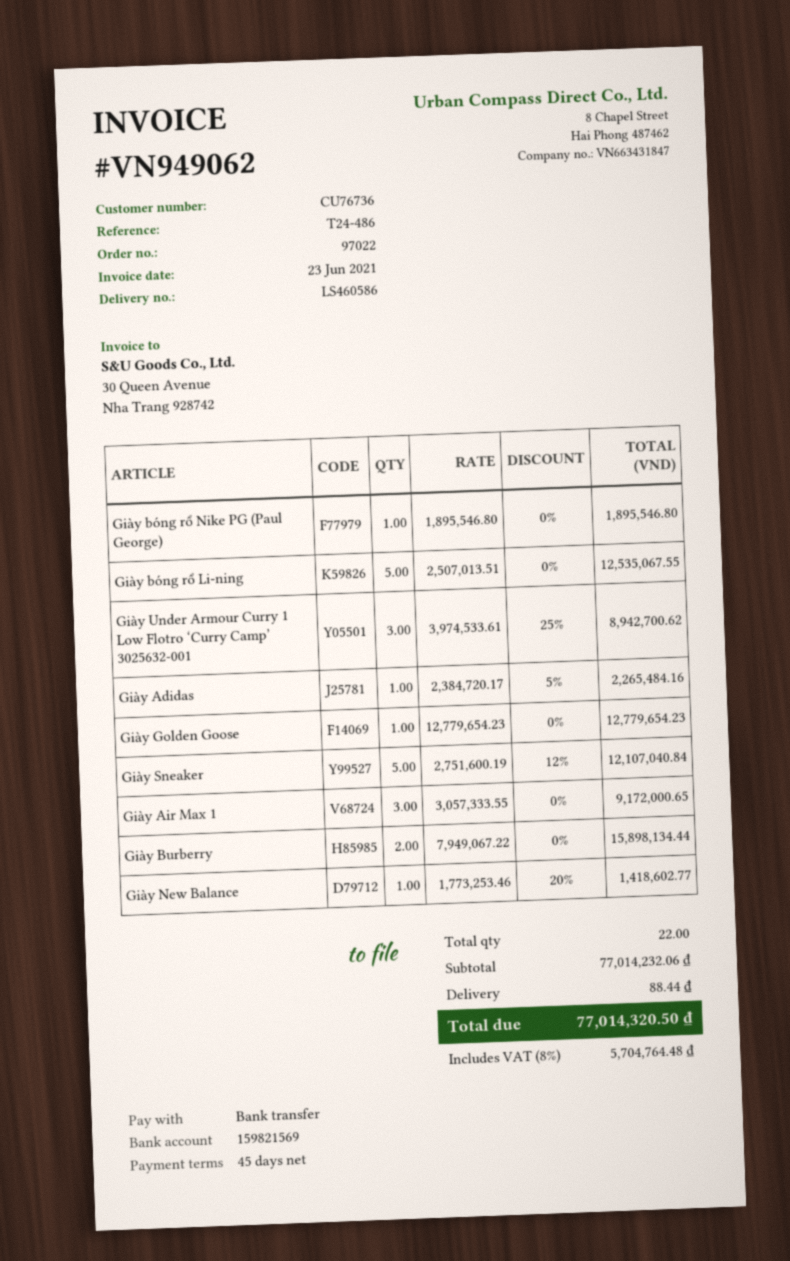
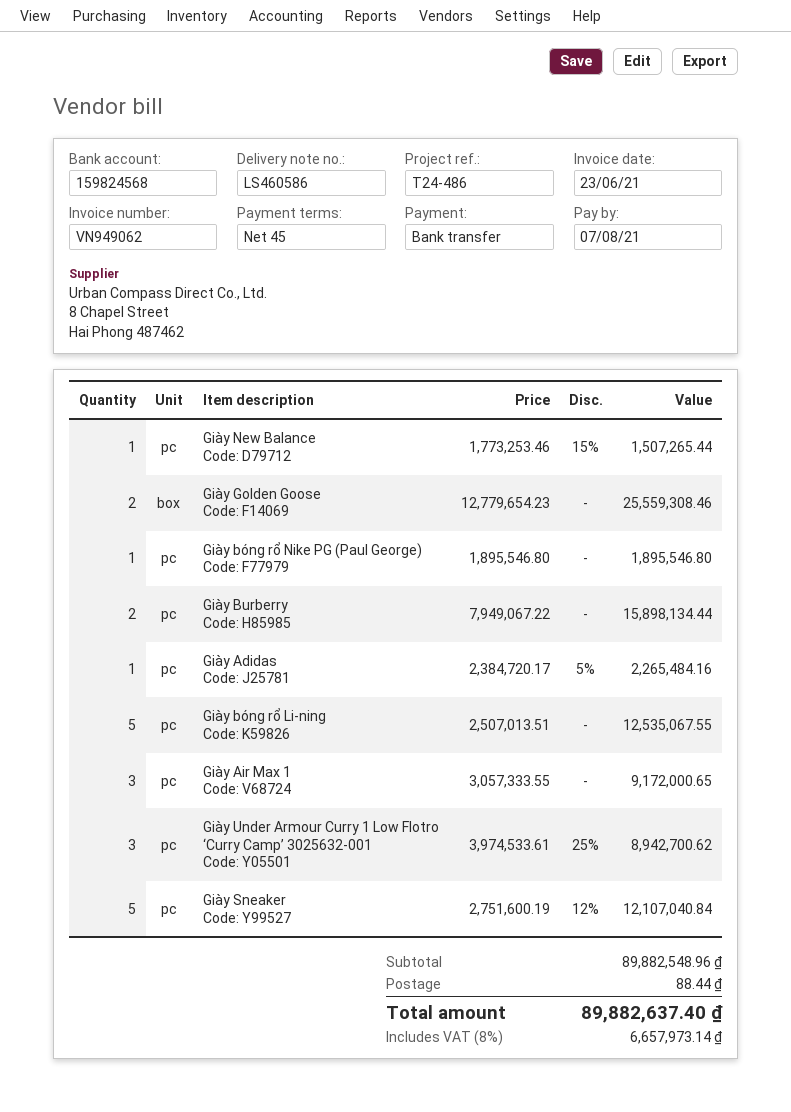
bank account: 159821569 -> 159824568
Giày Golden Goose: 1 x 12779654.23 = 12779654.23 -> 2 x 12779654.23 = 25559308.46
Giày New Balance: 1 x 1773253.46 - 20% = 1418602.77 -> 1 x 1773253.46 - 15% = 1507265.44
subtotal: 77014232.06 -> 89882548.96
tax: 8% = 5704764.48 -> 8% = 6657973.14
total: 77014320.50 -> 89882637.40

